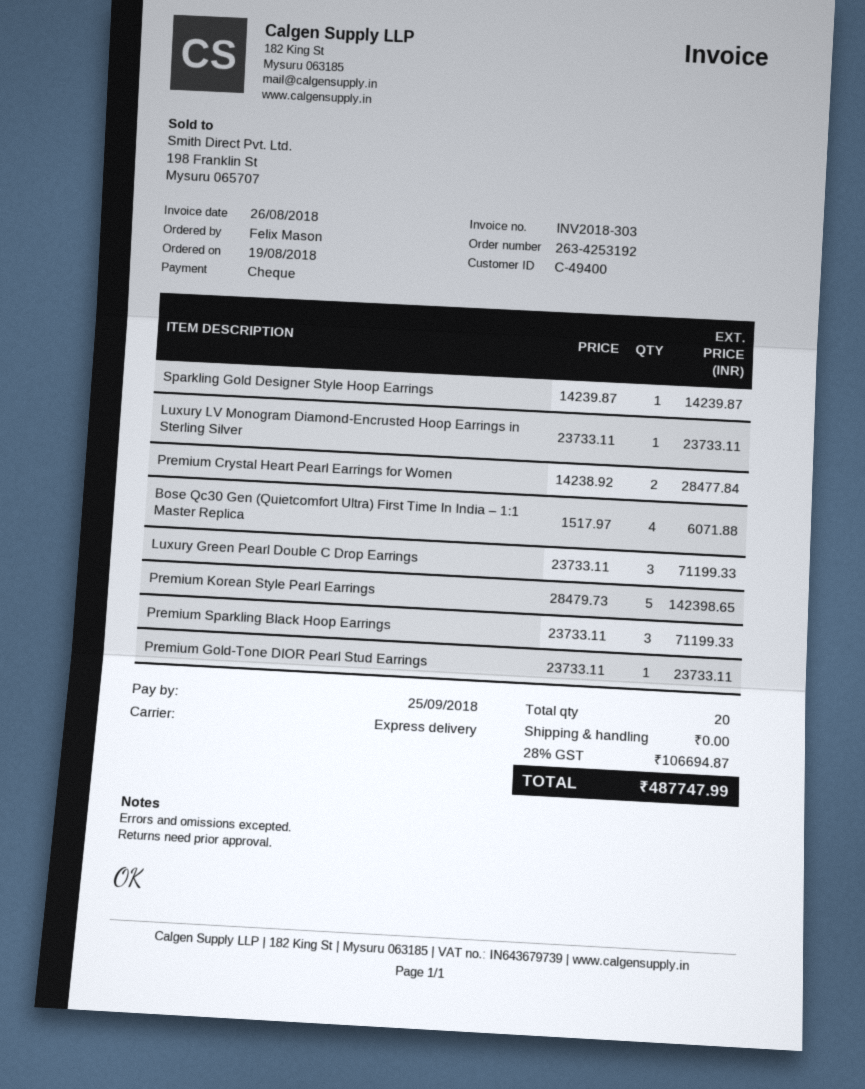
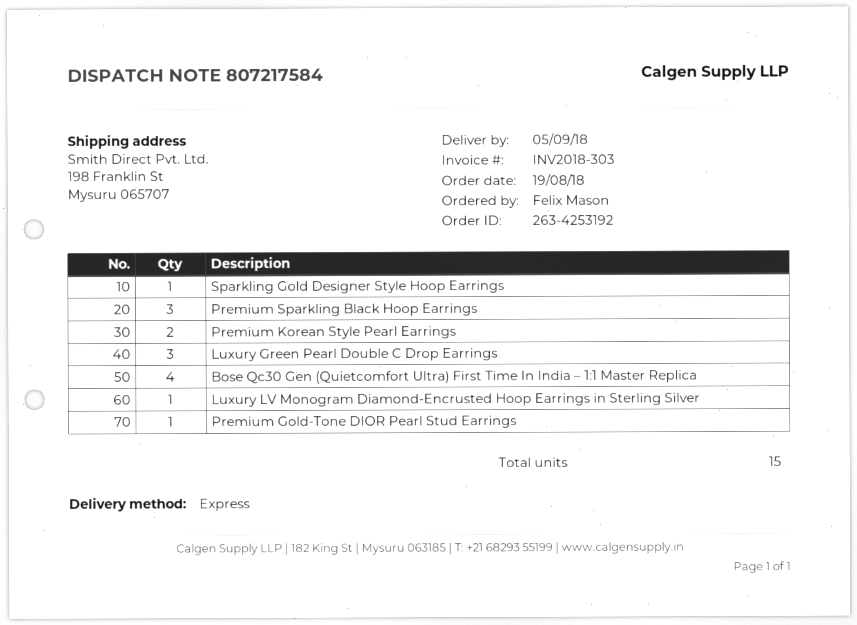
Premium Crystal Heart Pearl Earrings for Women: 2 -> none
Premium Korean Style Pearl Earrings: 5 -> 2
total quantity: 20 -> 15

